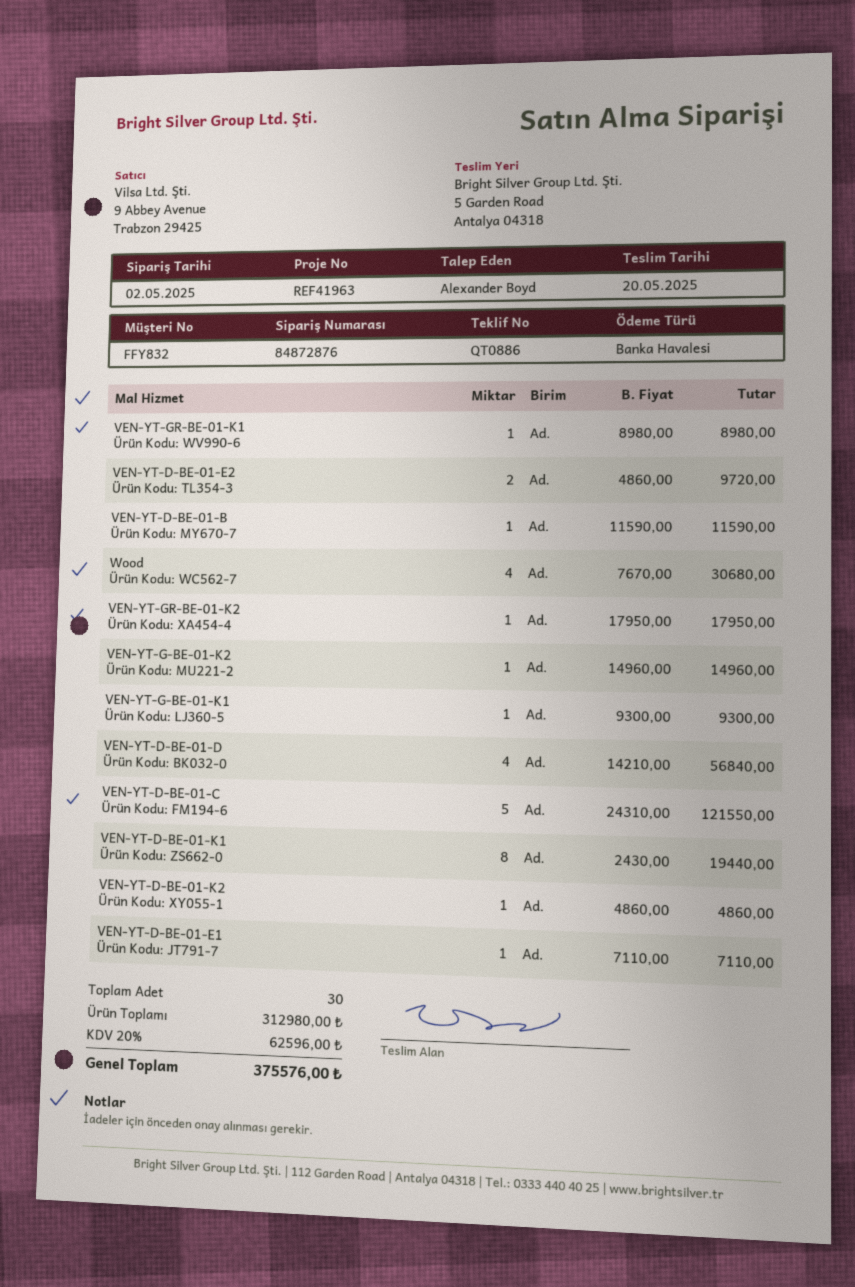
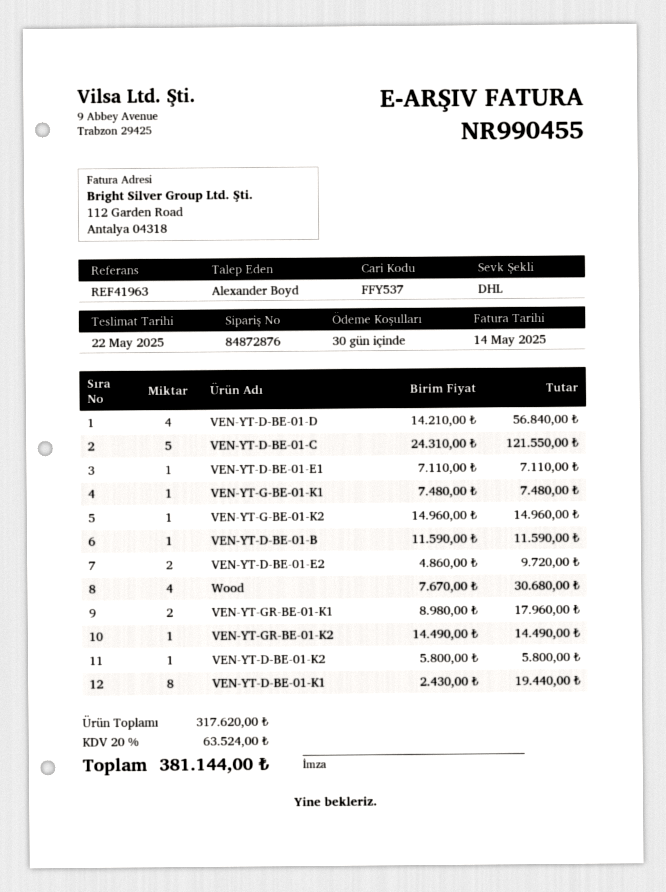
delivery date: 2025-05-20 -> 2025-05-22
customer number: FFY832 -> FFY537
VEN-YT-GR-BE-01-K1: 1 x 8980.00 = 8980.00 -> 2 x 8980.00 = 17960.00
VEN-YT-GR-BE-01-K2: 1 x 17950.00 = 17950.00 -> 1 x 14490.00 = 14490.00
VEN-YT-G-BE-01-K1: 1 x 9300.00 = 9300.00 -> 1 x 7480.00 = 7480.00
VEN-YT-D-BE-01-K2: 1 x 4860.00 = 4860.00 -> 1 x 5800.00 = 5800.00
subtotal: 312980.00 -> 317620.00
tax: 20% = 62596.00 -> 20% = 63524.00
total: 375576.00 -> 381144.00

